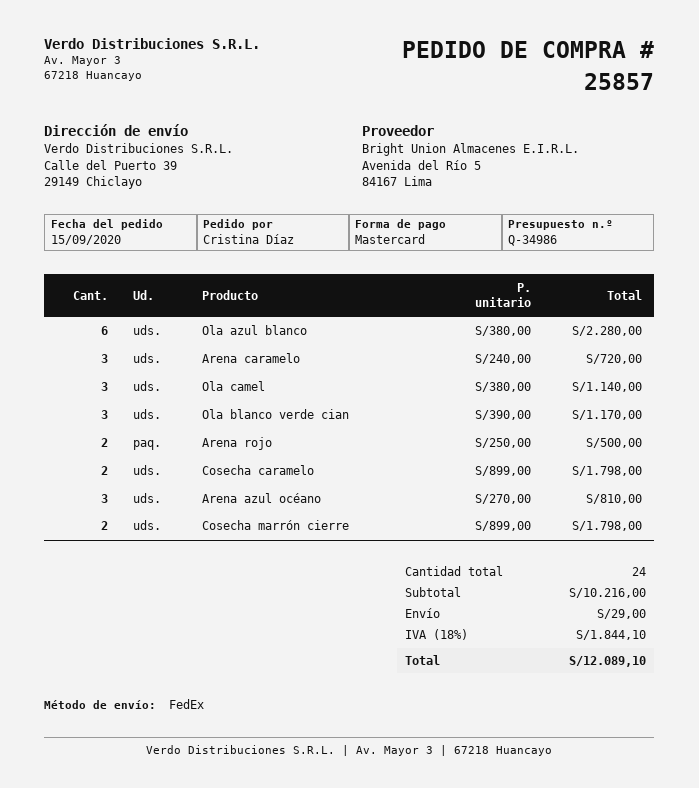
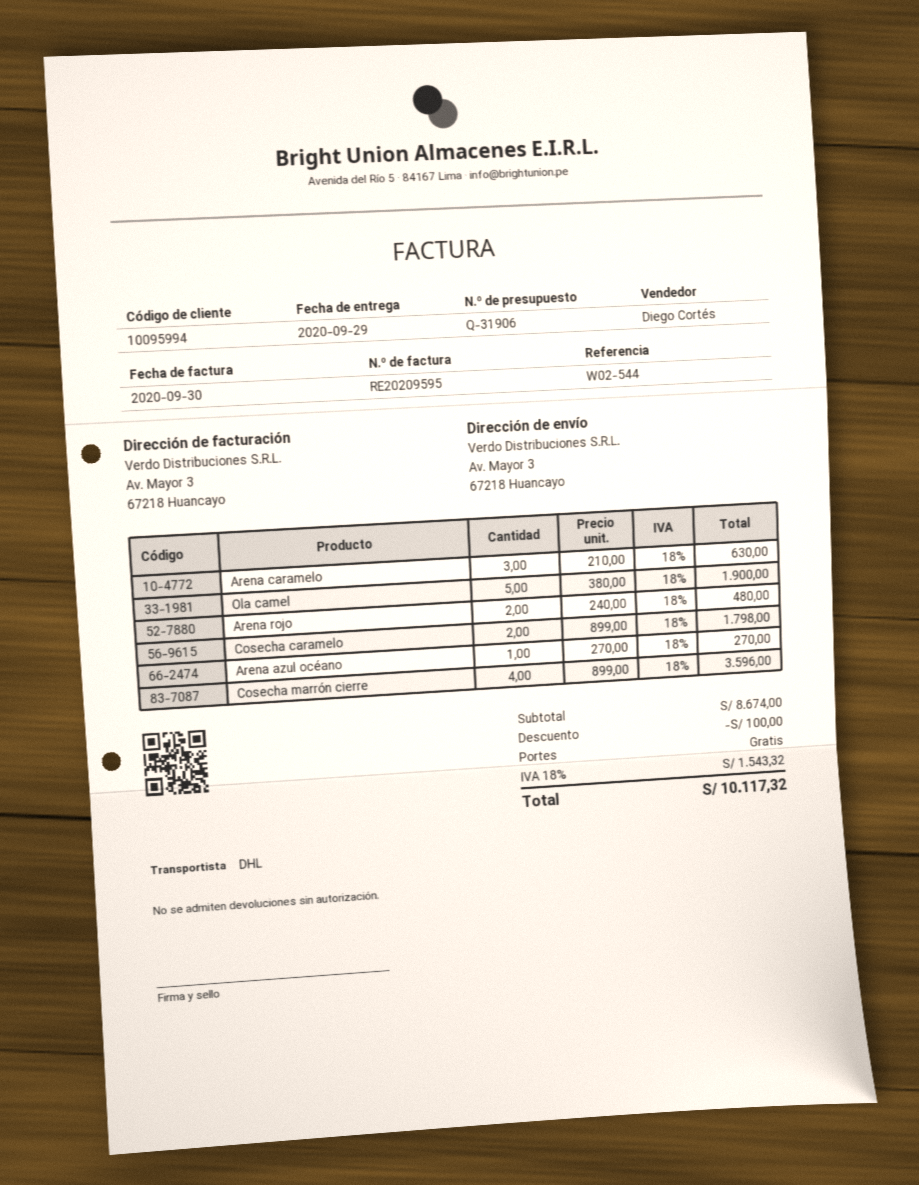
quote number: Q-34986 -> Q-31906
shipping method: FedEx -> DHL
ship to: Calle del Puerto 39, 29149 Chiclayo -> Av. Mayor 3, 67218 Huancayo
Ola azul blanco: 6 x 380.00 = 2280.00 -> none
Arena caramelo: 3 x 240.00 = 720.00 -> 3 x 210.00 = 630.00
Ola camel: 3 x 380.00 = 1140.00 -> 5 x 380.00 = 1900.00
Ola blanco verde cian: 3 x 390.00 = 1170.00 -> none
Arena rojo: 2 x 250.00 = 500.00 -> 2 x 240.00 = 480.00
Arena azul océano: 3 x 270.00 = 810.00 -> 1 x 270.00 = 270.00
Cosecha marrón cierre: 2 x 899.00 = 1798.00 -> 4 x 899.00 = 3596.00
subtotal: 10216.00 -> 8674.00
discount: none -> 100.00
shipping: 29.00 -> 0.00
tax: 18% = 1844.10 -> 18% = 1543.32
total: 12089.10 -> 10117.32

